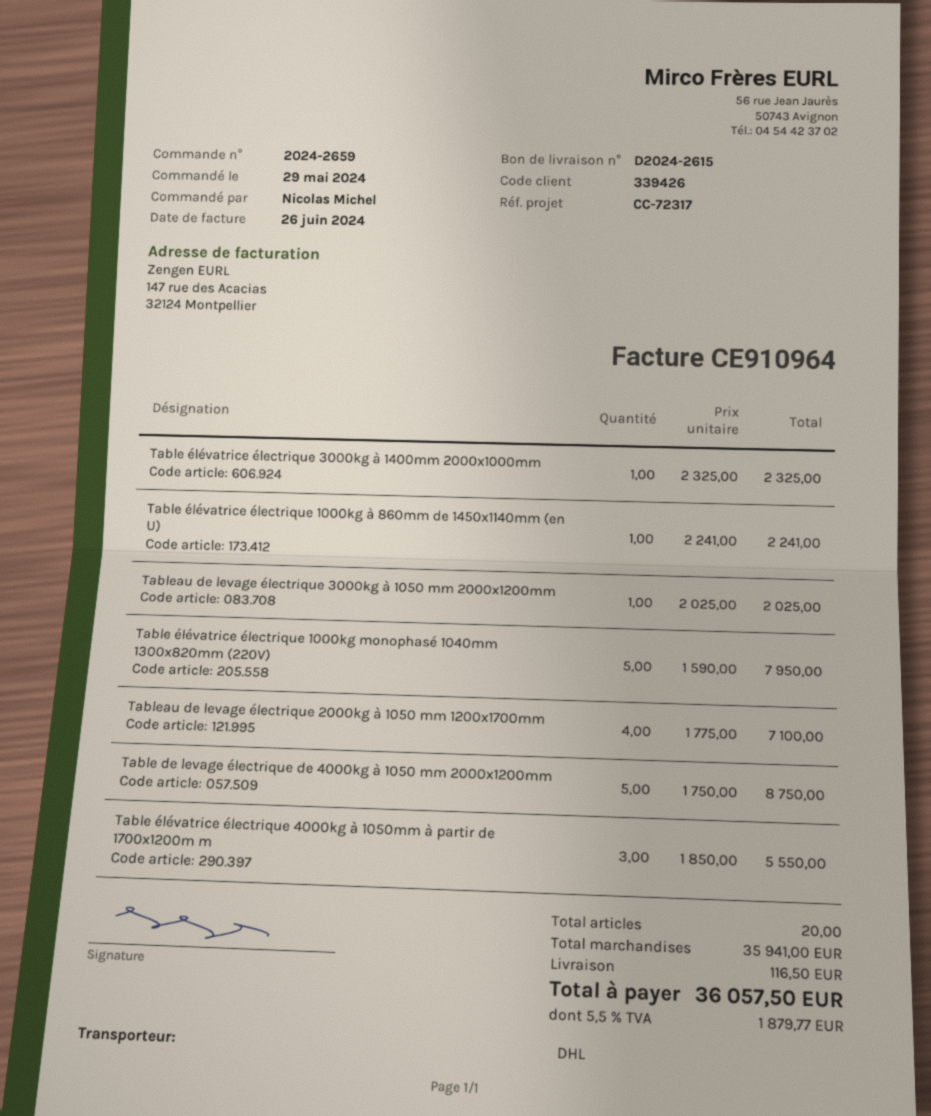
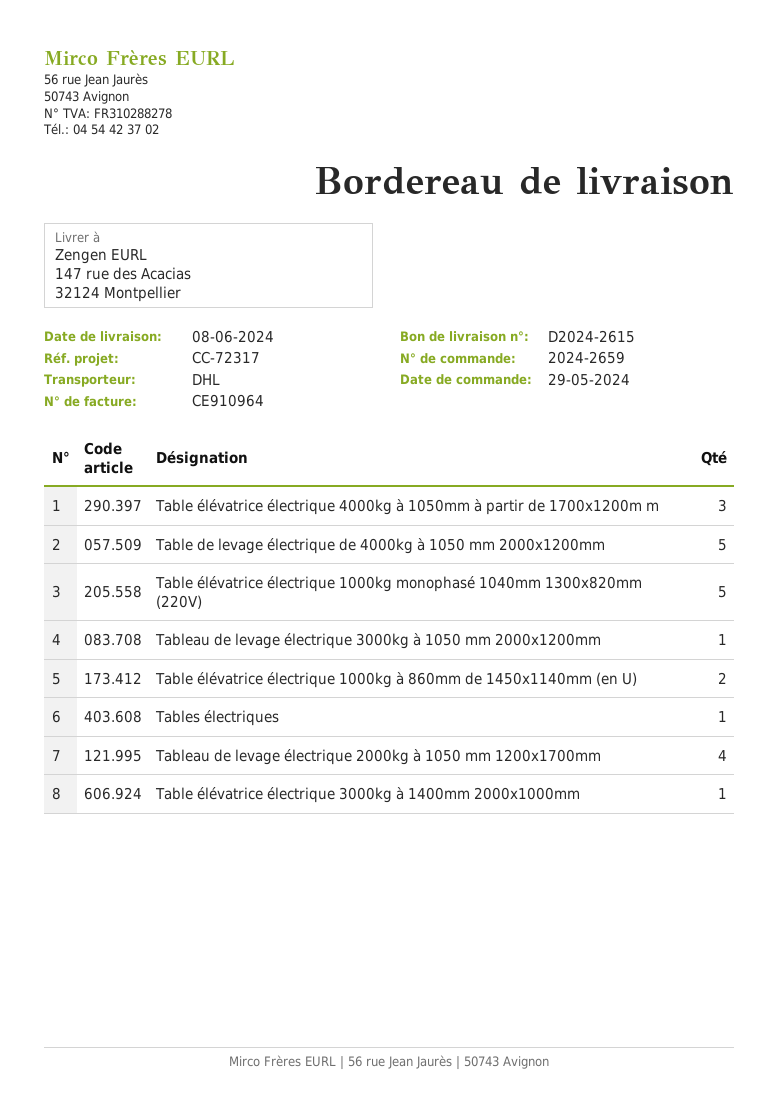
Table élévatrice électrique 1000kg à 860mm de 1450x1140mm (en U): 1 -> 2
Tables électriques: none -> 1

